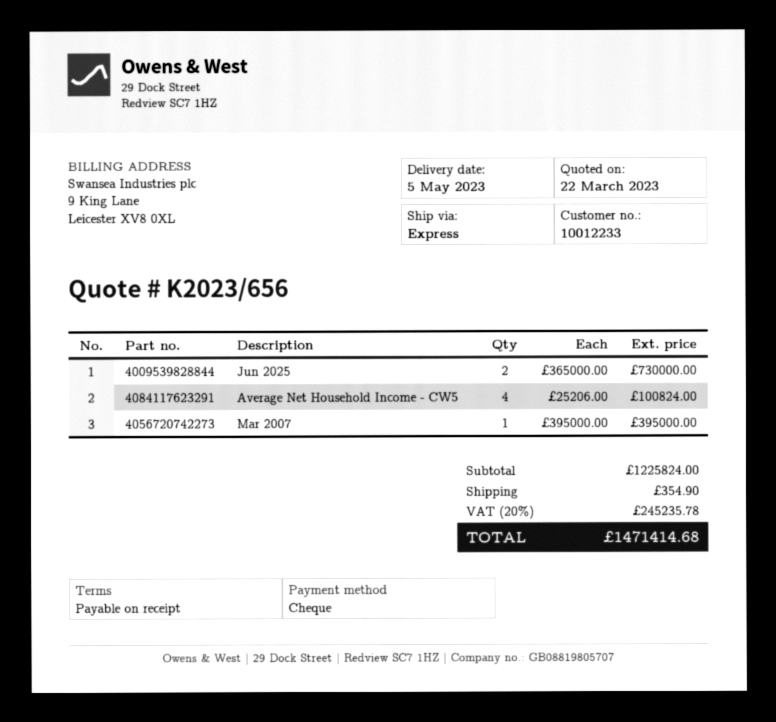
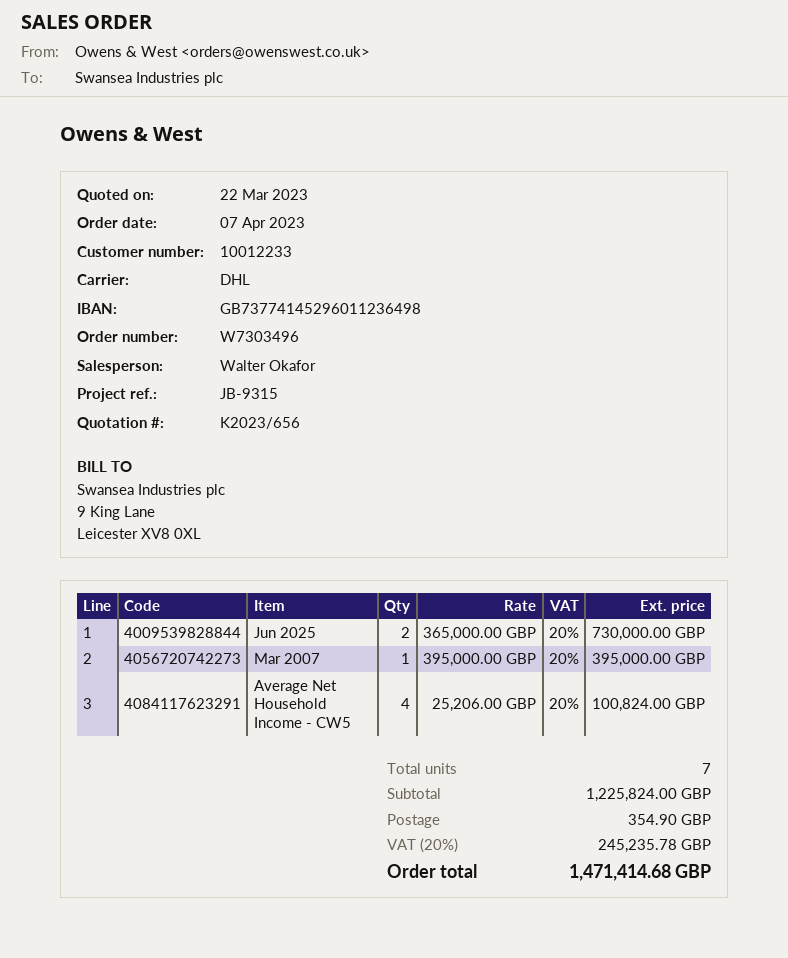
shipping method: express -> DHL

